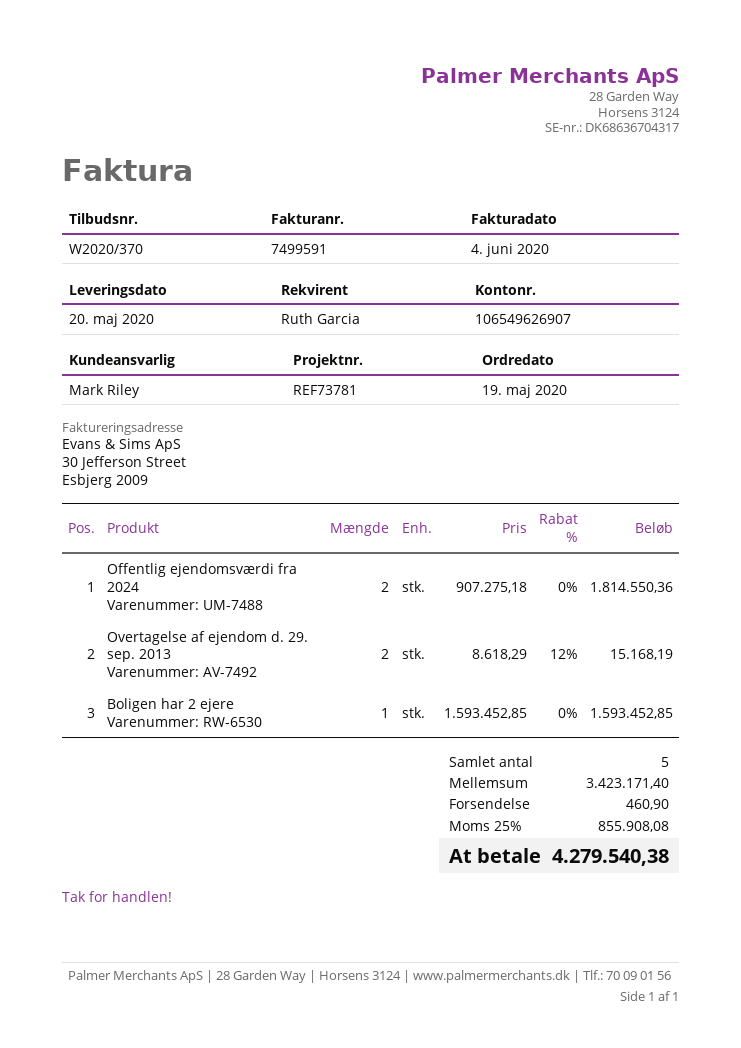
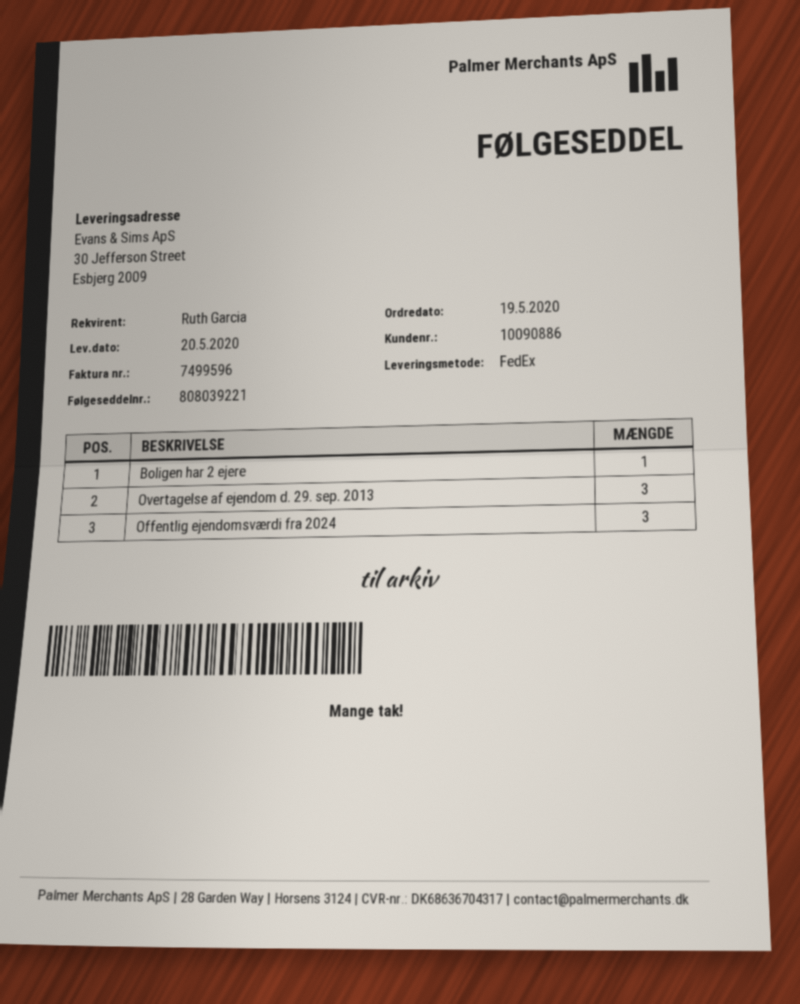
invoice number: 7499591 -> 7499596
Offentlig ejendomsværdi fra 2024: 2 -> 3
Overtagelse af ejendom d. 29. sep. 2013: 2 -> 3

